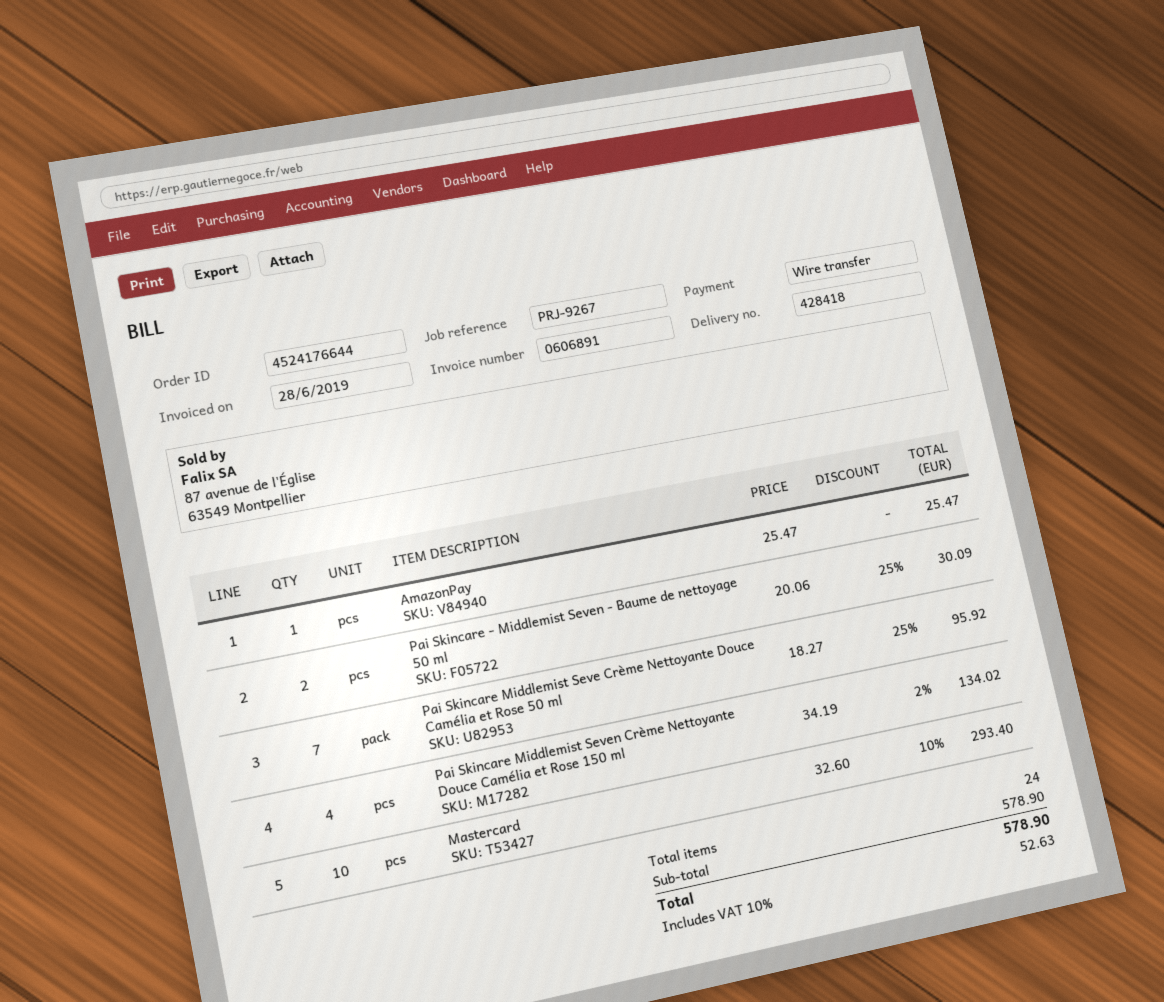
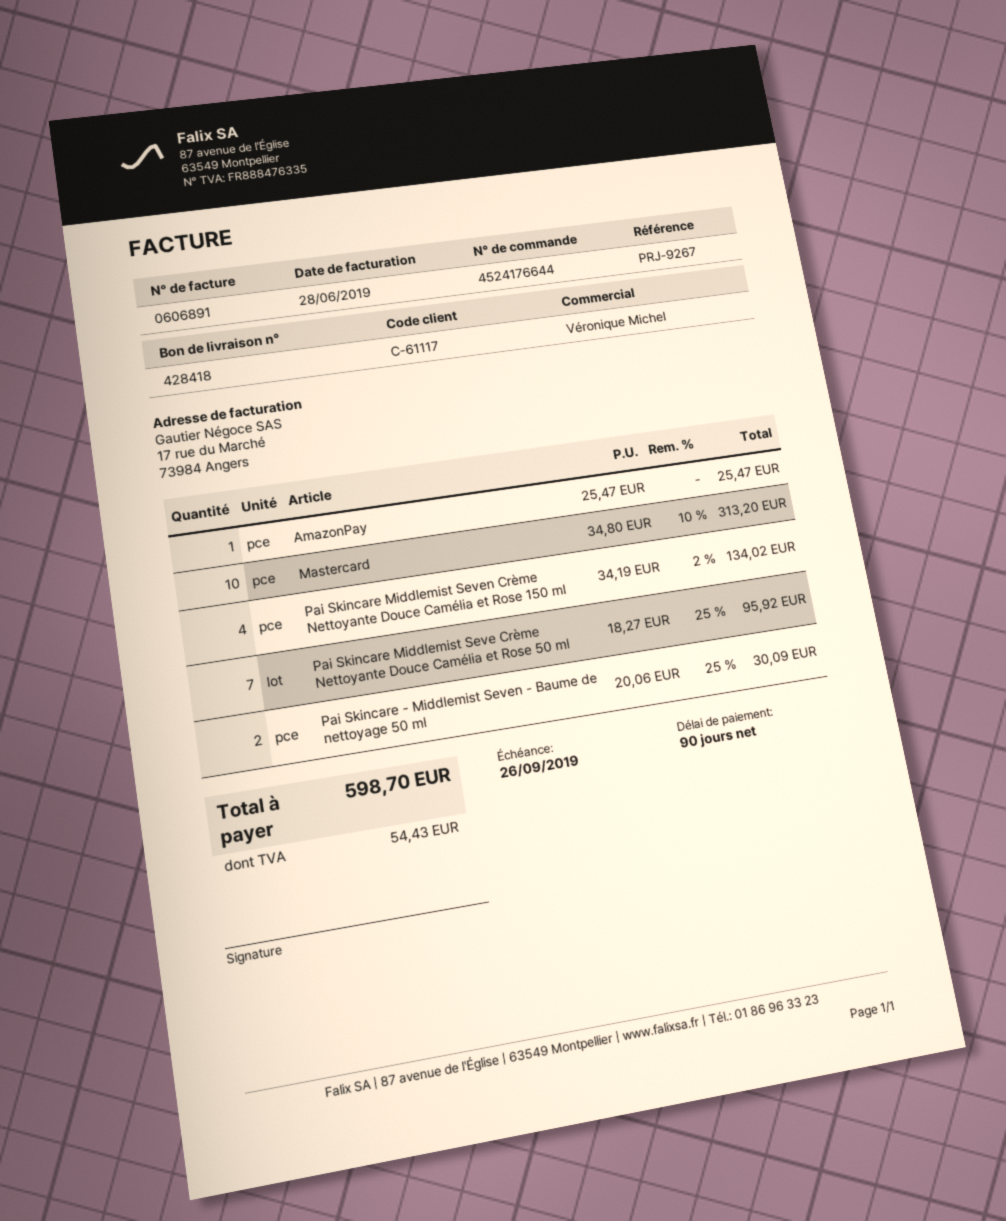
Mastercard: 10 x 32.60 - 10% = 293.40 -> 10 x 34.80 - 10% = 313.20
tax: 52.63 -> 54.43
total: 578.90 -> 598.70

